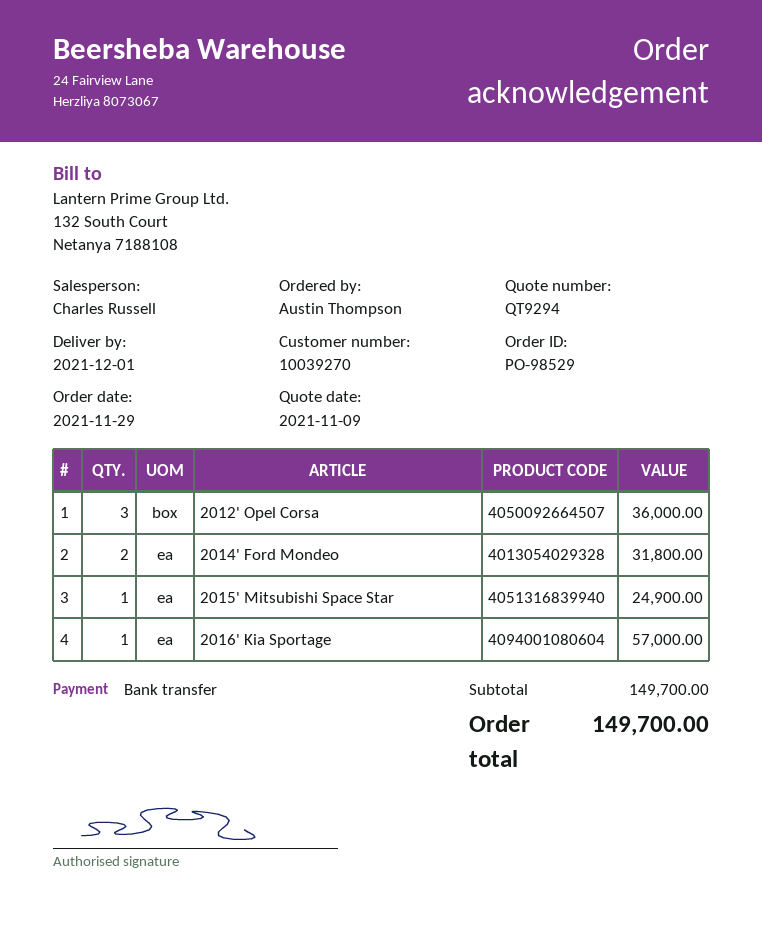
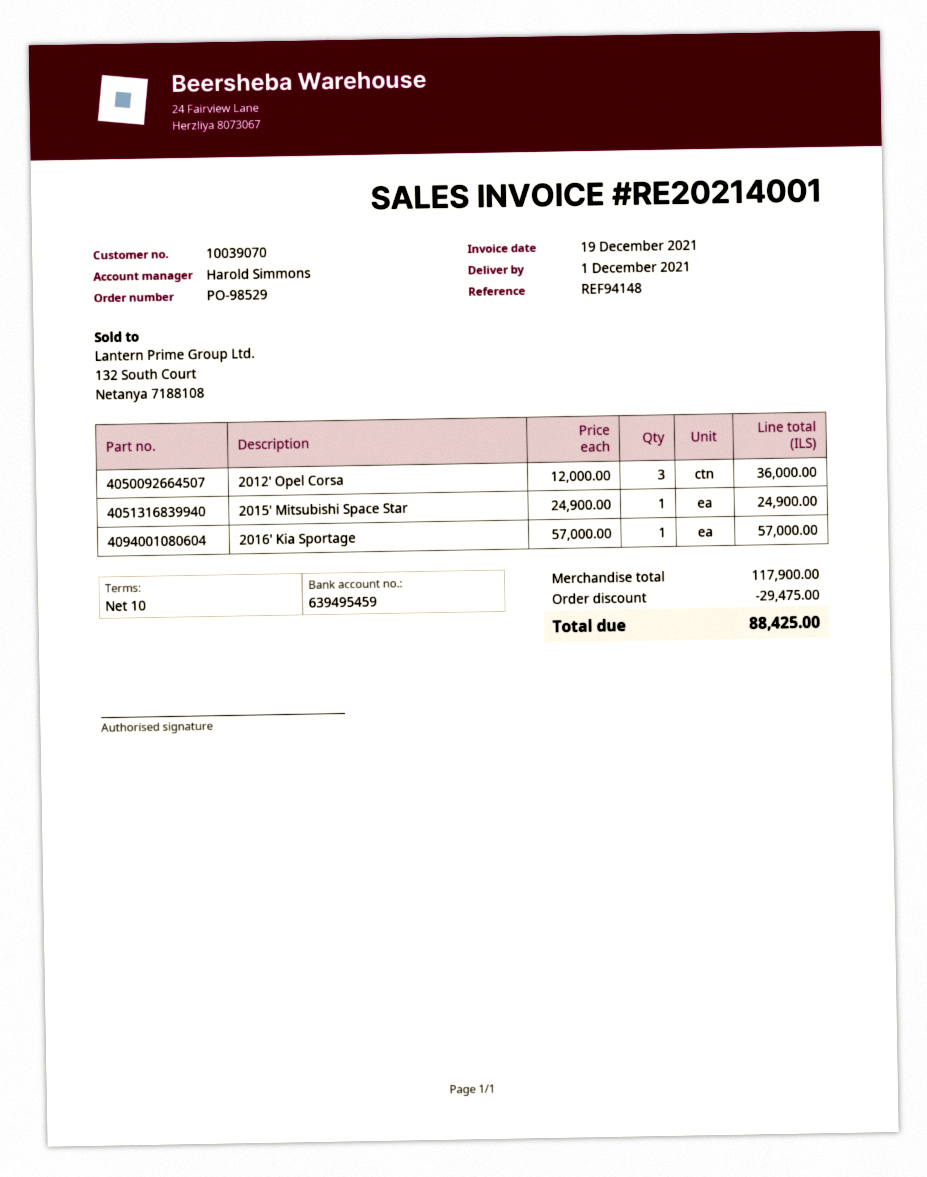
customer number: 10039270 -> 10039070
sales rep: Charles Russell -> Harold Simmons
2014' Ford Mondeo: 2 for 31800.00 -> none
subtotal: 149700.00 -> 117900.00
discount: none -> 29475.00
total: 149700.00 -> 88425.00

